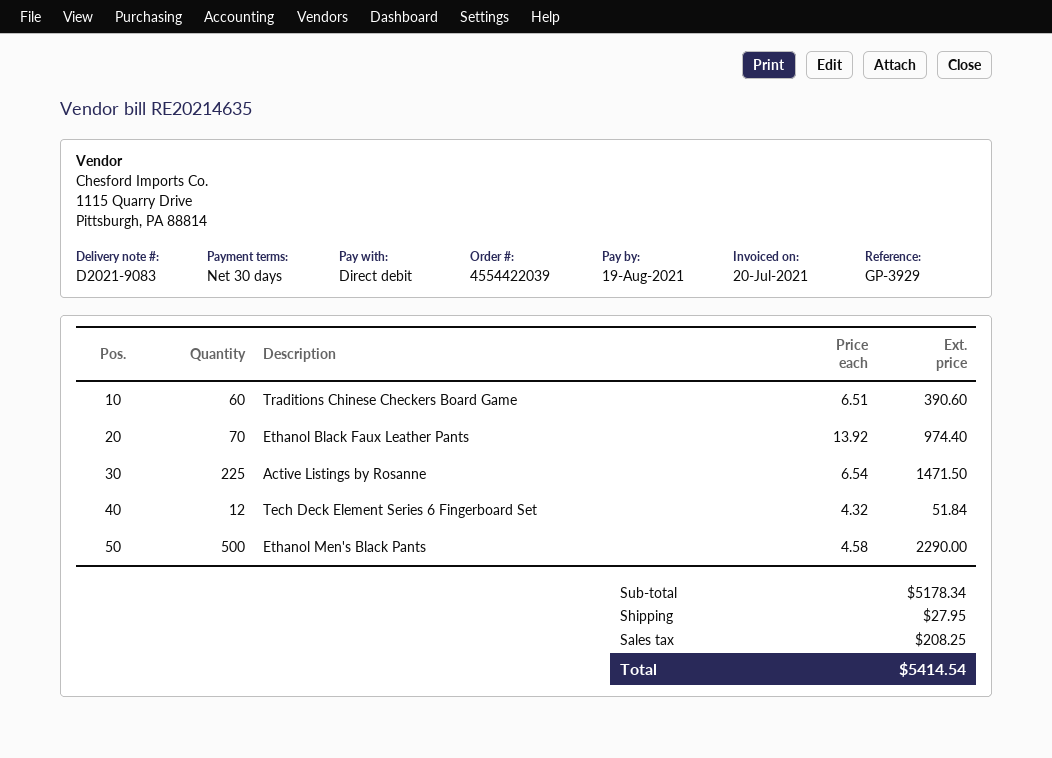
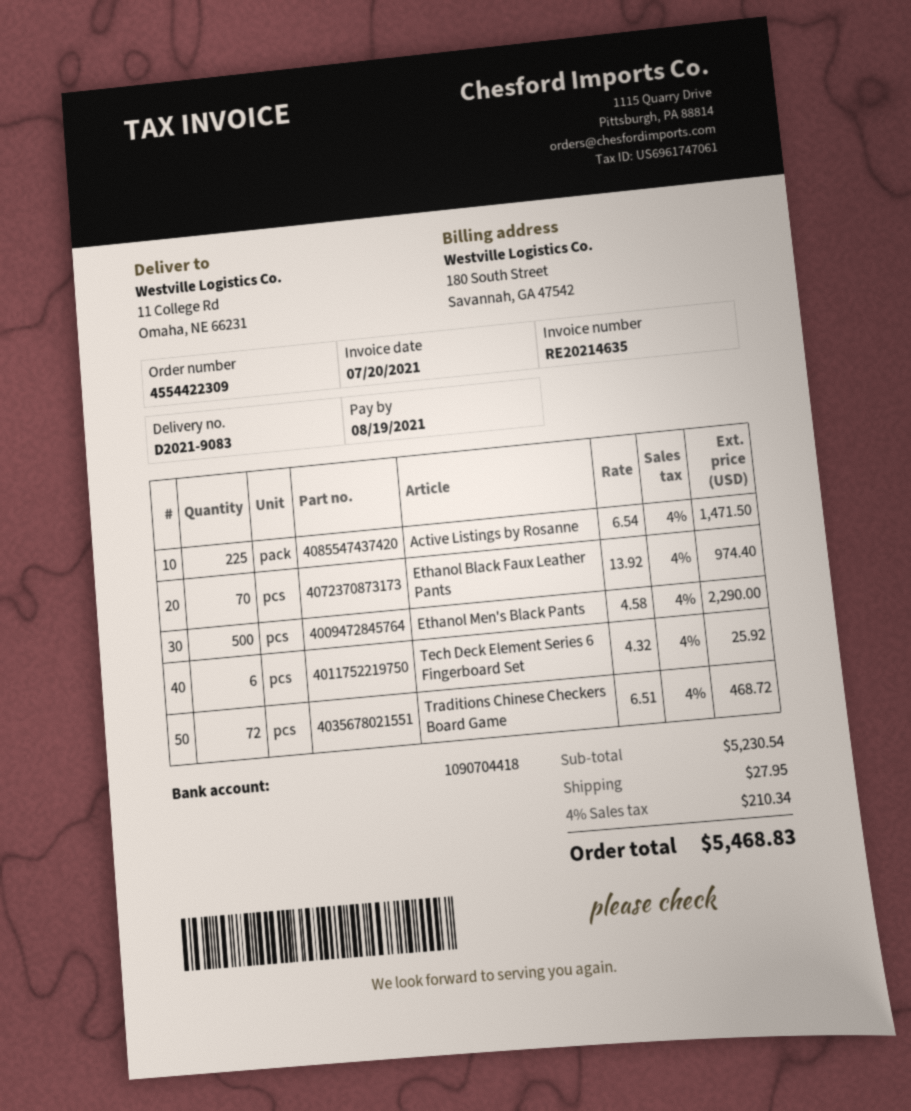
order number: 4554422039 -> 4554422309
Traditions Chinese Checkers Board Game: 60 x 6.51 = 390.60 -> 72 x 6.51 = 468.72
Tech Deck Element Series 6 Fingerboard Set: 12 x 4.32 = 51.84 -> 6 x 4.32 = 25.92
subtotal: 5178.34 -> 5230.54
tax: 208.25 -> 210.34
total: 5414.54 -> 5468.83

